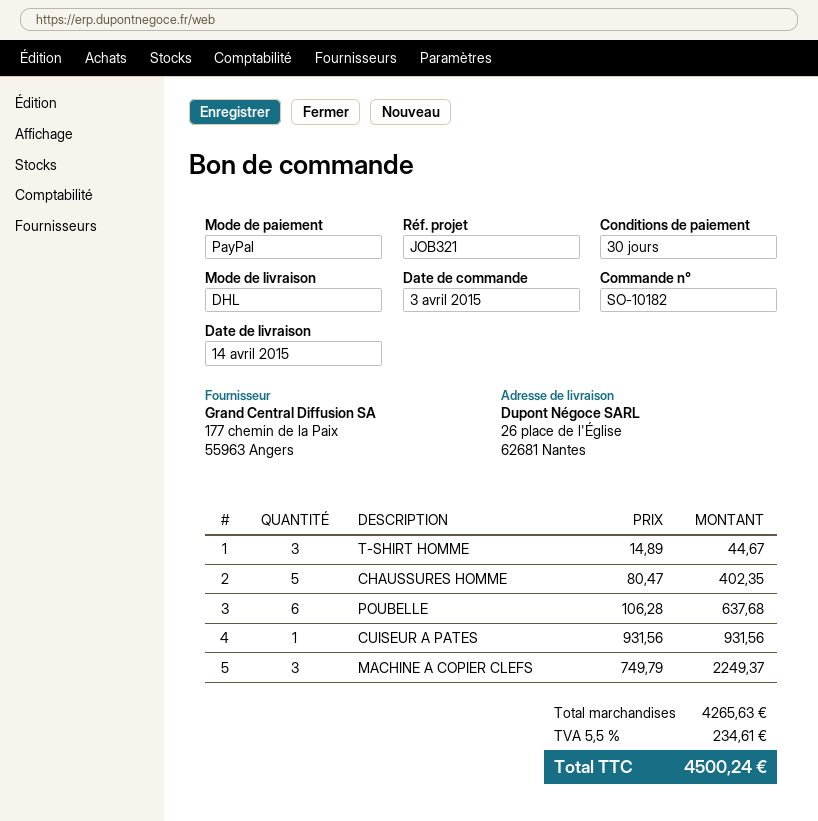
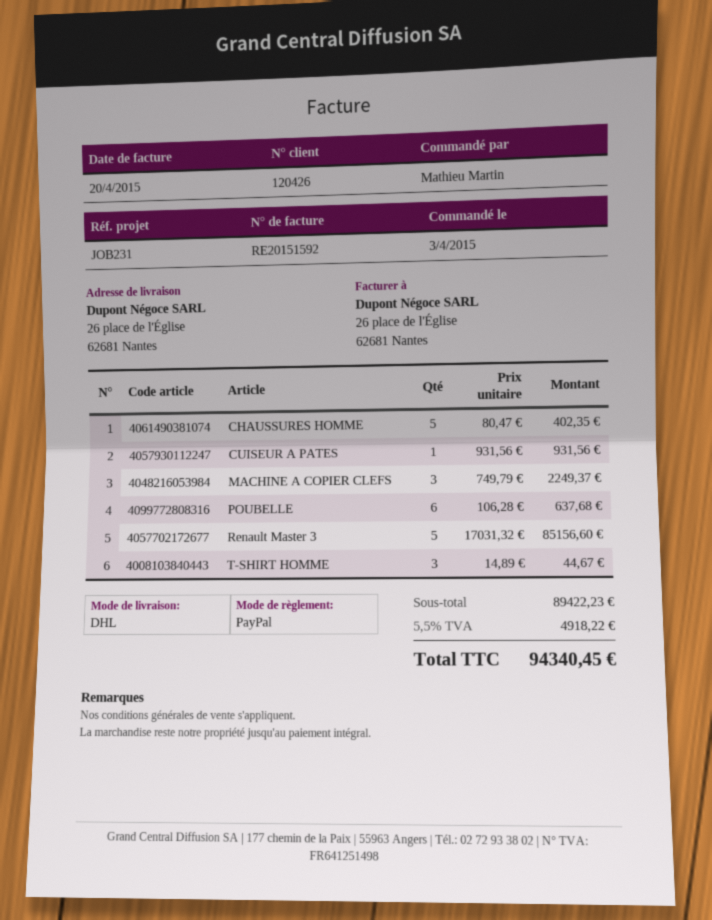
reference: JOB321 -> JOB231
Renault Master 3: none -> 5 x 17031.32 = 85156.60
subtotal: 4265.63 -> 89422.23
tax: 5.5% = 234.61 -> 5.5% = 4918.22
total: 4500.24 -> 94340.45

